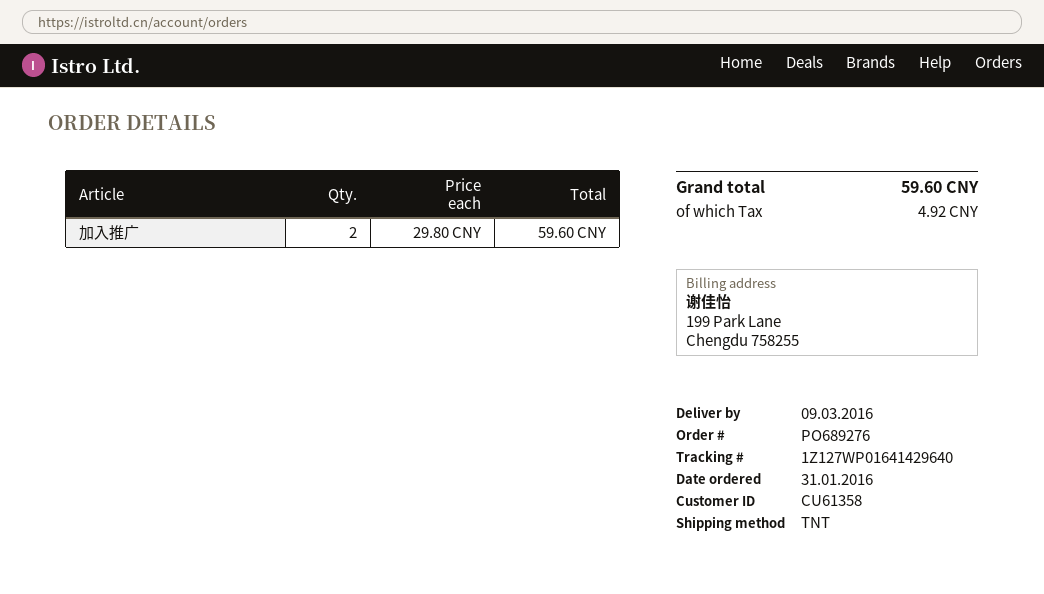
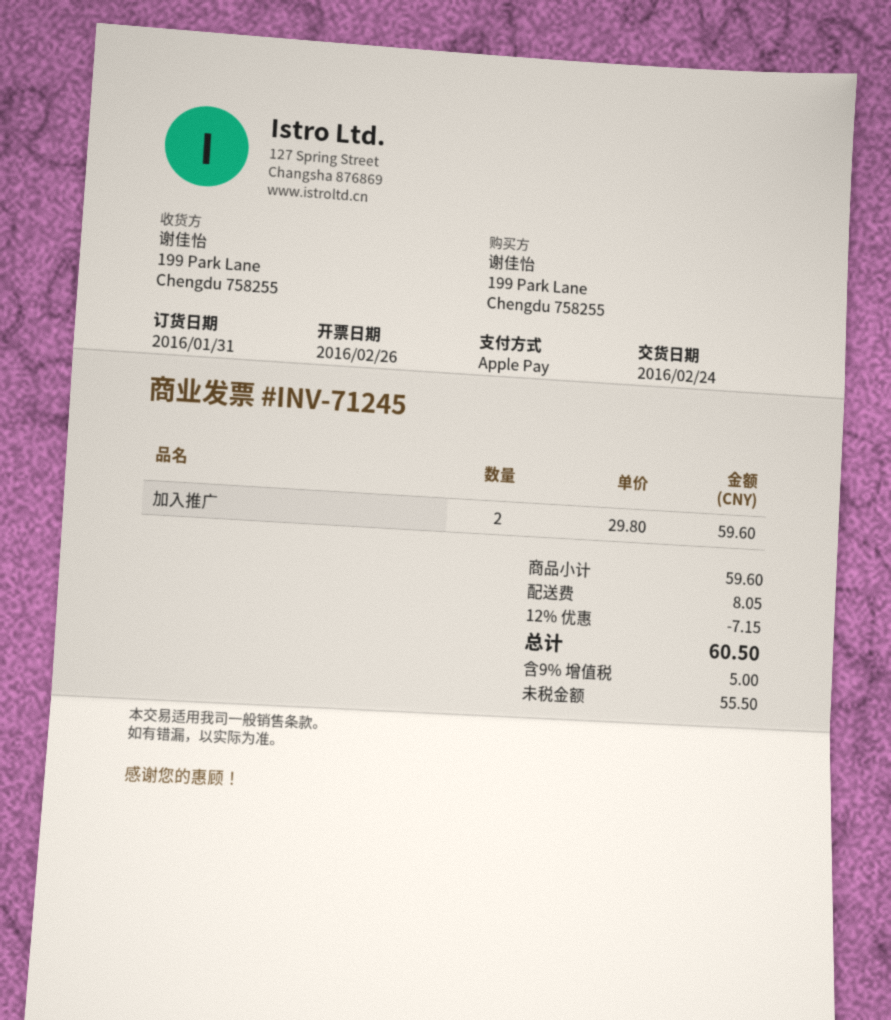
delivery date: 2016-03-09 -> 2016-02-24
discount: none -> 12% = 7.15
shipping: none -> 8.05
tax: 4.92 -> 5.00
total: 59.60 -> 60.50

